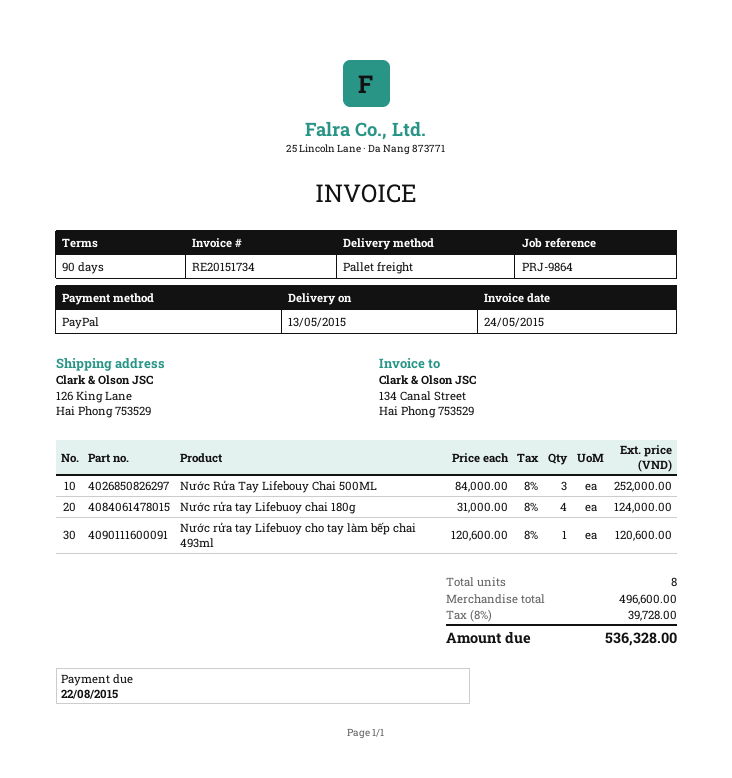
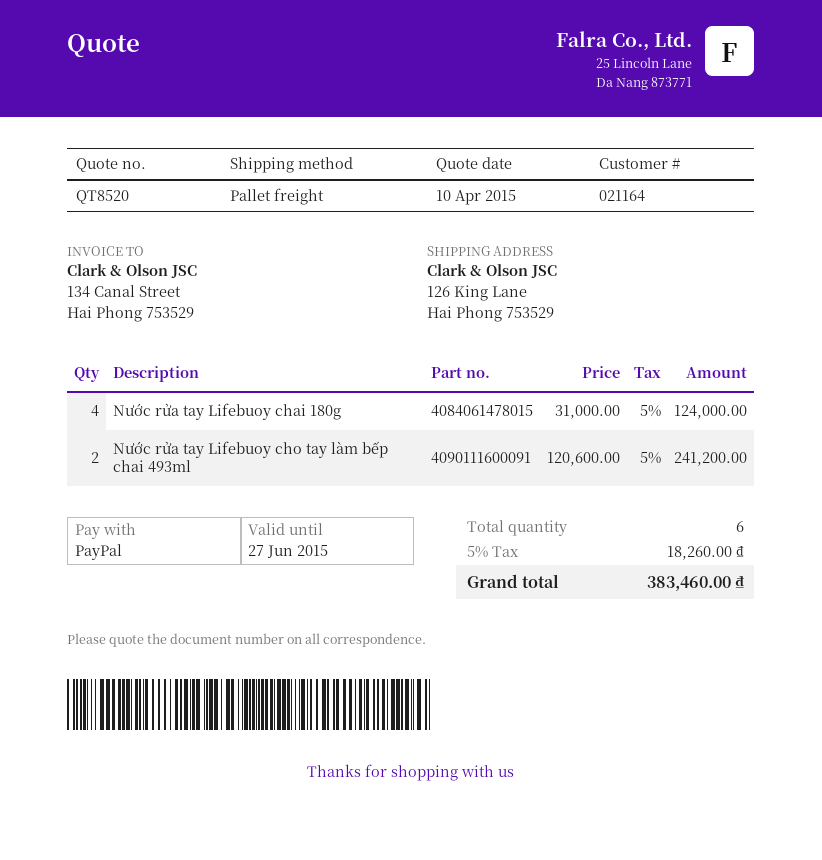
Nước Rửa Tay Lifebouy Chai 500ML: 3 x 84000.00 = 252000.00 -> none
Nước rửa tay Lifebuoy cho tay làm bếp chai 493ml: 1 x 120600.00 = 120600.00 -> 2 x 120600.00 = 241200.00
total quantity: 8 -> 6
tax: 8% = 39728.00 -> 5% = 18260.00
total: 536328.00 -> 383460.00

